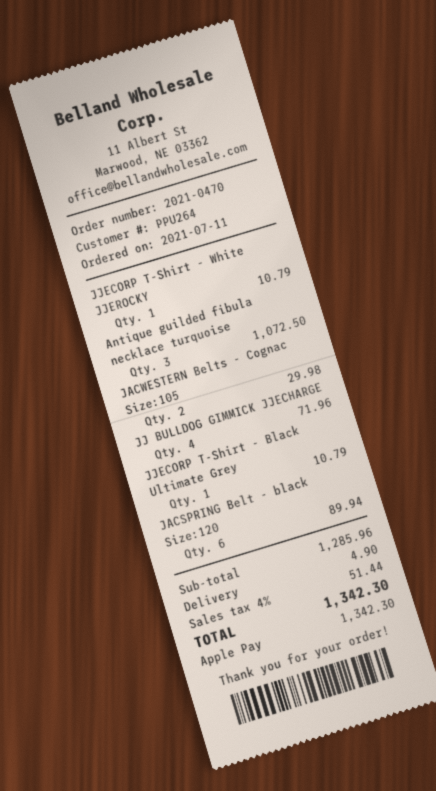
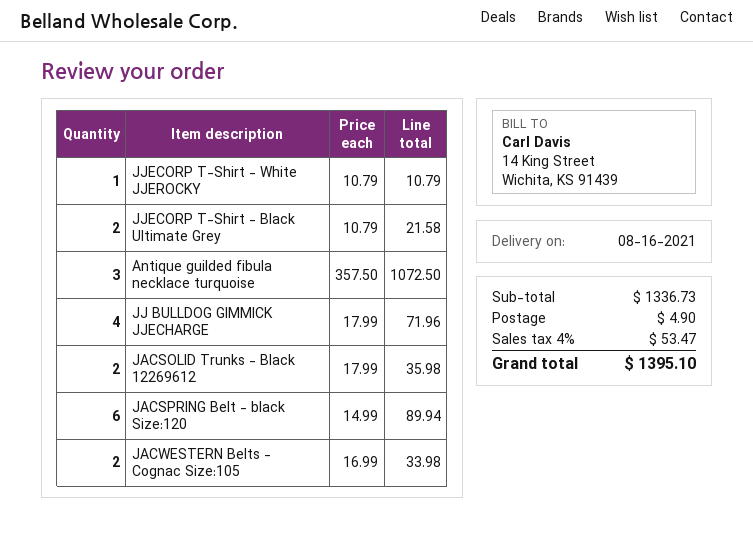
JACWESTERN Belts - Cognac Size:105: 2 for 29.98 -> 2 for 33.98
JJECORP T-Shirt - Black Ultimate Grey: 1 for 10.79 -> 2 for 21.58
JACSOLID Trunks - Black 12269612: none -> 2 for 35.98
subtotal: 1285.96 -> 1336.73
tax: 4% = 51.44 -> 4% = 53.47
total: 1342.30 -> 1395.10

